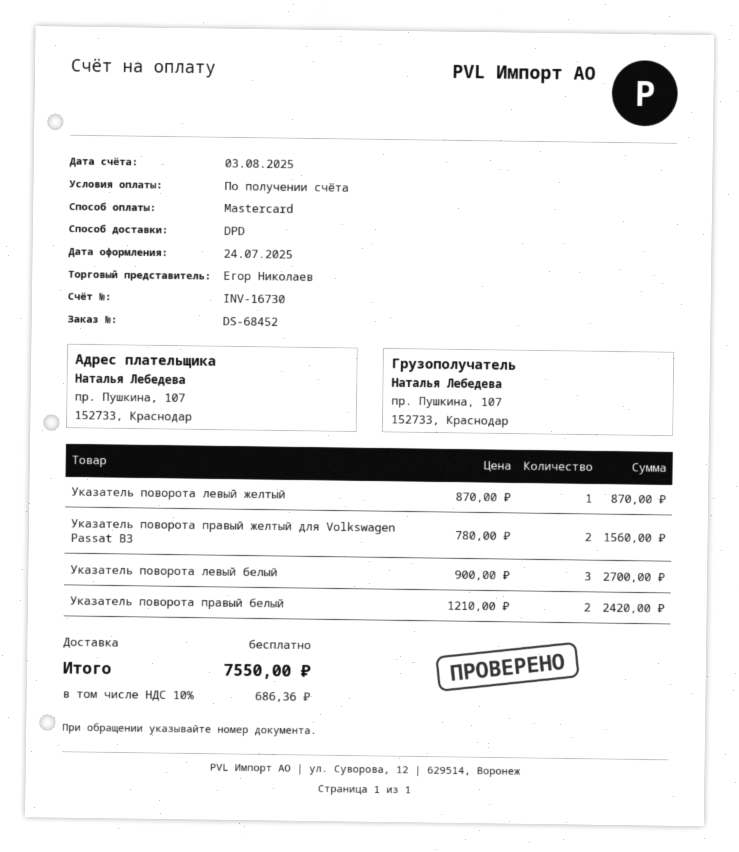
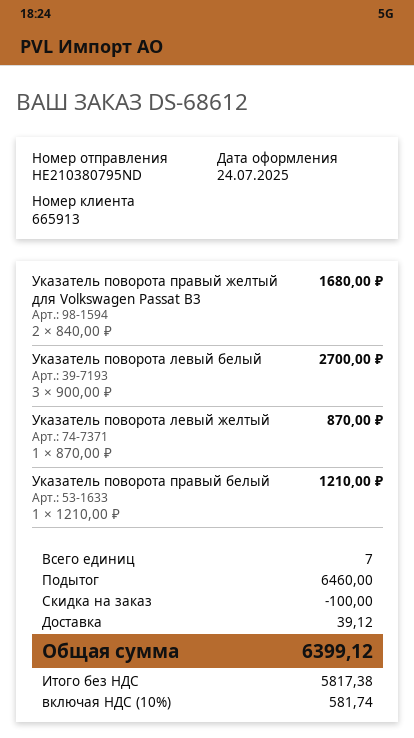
order number: DS-68452 -> DS-68612
Указатель поворота правый желтый для Volkswagen Passat B3: 2 x 780.00 = 1560.00 -> 2 x 840.00 = 1680.00
Указатель поворота правый белый: 2 x 1210.00 = 2420.00 -> 1 x 1210.00 = 1210.00
discount: none -> 100.00
shipping: 0.00 -> 39.12
tax: 10% = 686.36 -> 10% = 581.74
total: 7550.00 -> 6399.12

